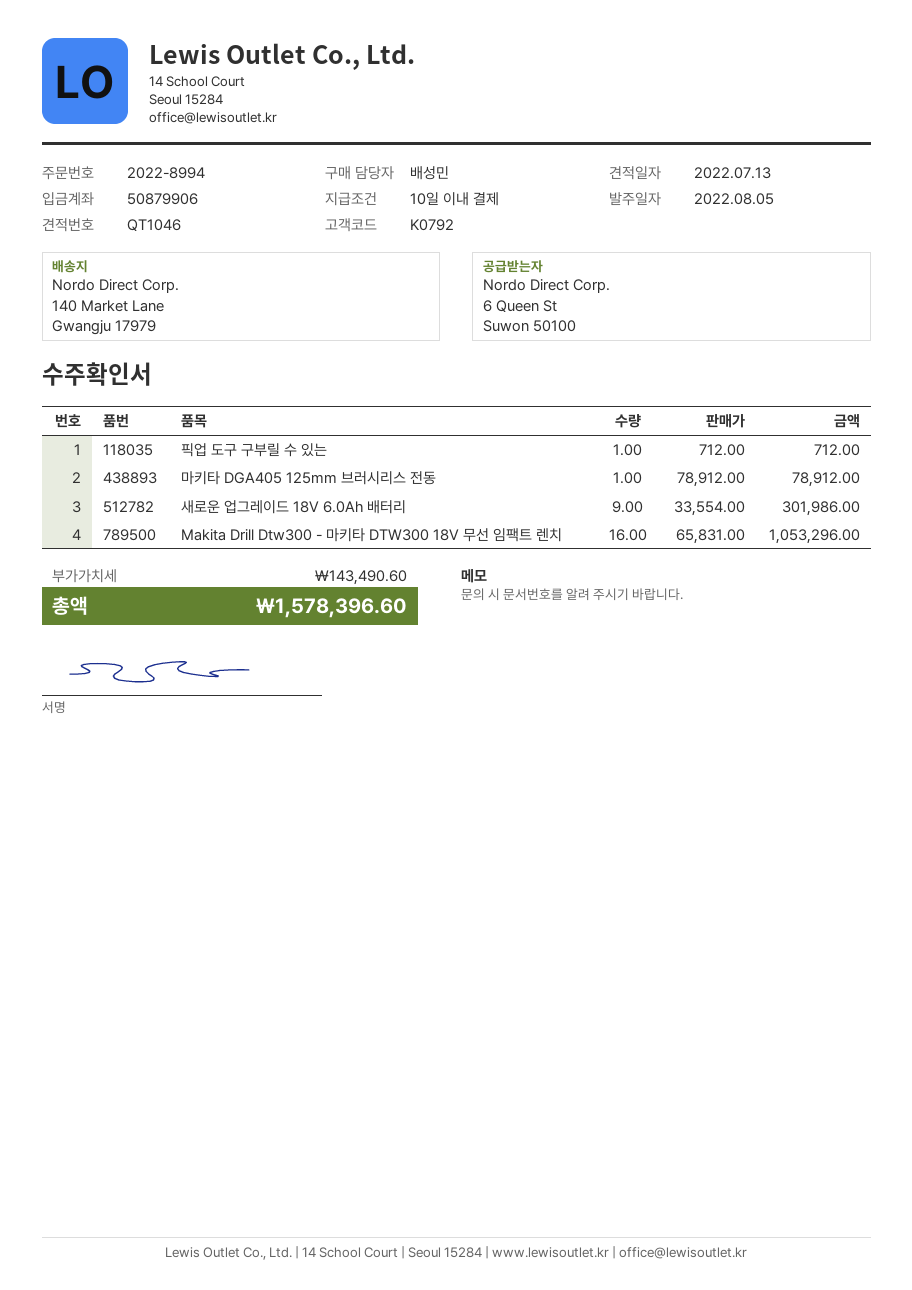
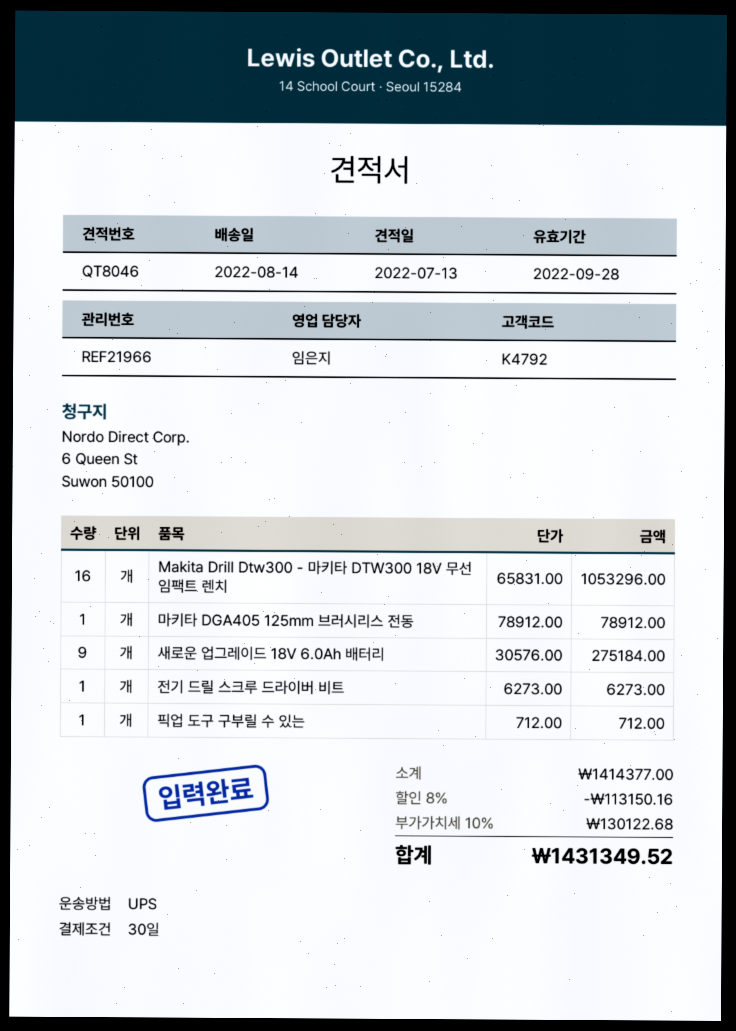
quote number: QT1046 -> QT8046
payment terms: 10 days -> 30 days
customer number: K0792 -> K4792
새로운 업그레이드 18V 6.0Ah 배터리: 9 x 33554.00 = 301986.00 -> 9 x 30576.00 = 275184.00
전기 드릴 스크루 드라이버 비트: none -> 1 x 6273.00 = 6273.00
discount: none -> 8% = 113150.16
tax: 143490.60 -> 130122.68
total: 1578396.60 -> 1431349.52

